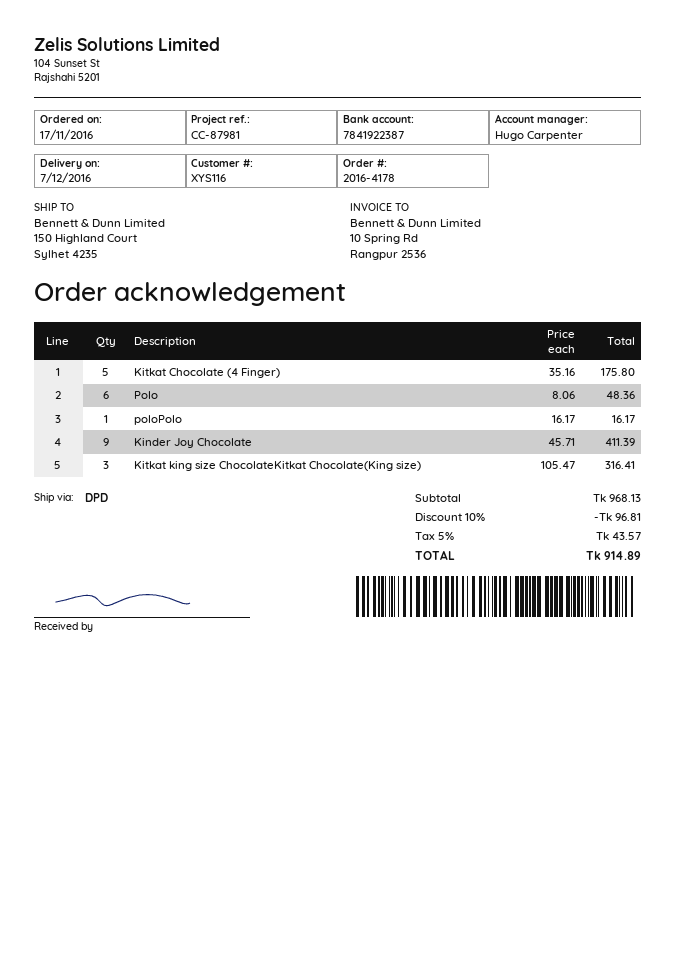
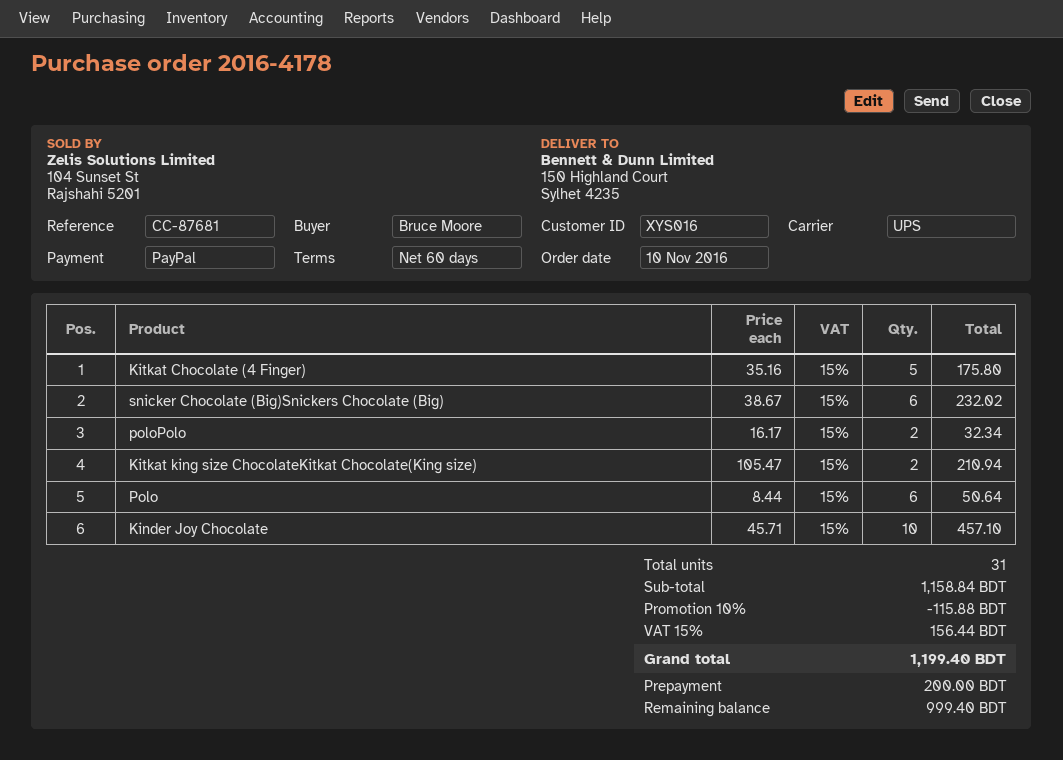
order date: 2016-11-17 -> 2016-11-10
customer number: XYS116 -> XYS016
reference: CC-87981 -> CC-87681
shipping method: DPD -> UPS
Polo: 6 x 8.06 = 48.36 -> 6 x 8.44 = 50.64
poloPolo: 1 x 16.17 = 16.17 -> 2 x 16.17 = 32.34
Kinder Joy Chocolate: 9 x 45.71 = 411.39 -> 10 x 45.71 = 457.10
Kitkat king size ChocolateKitkat Chocolate(King size): 3 x 105.47 = 316.41 -> 2 x 105.47 = 210.94
snicker Chocolate (Big)Snickers Chocolate (Big): none -> 6 x 38.67 = 232.02
subtotal: 968.13 -> 1158.84
discount: 10% = 96.81 -> 10% = 115.88
tax: 5% = 43.57 -> 15% = 156.44
total: 914.89 -> 1199.40

